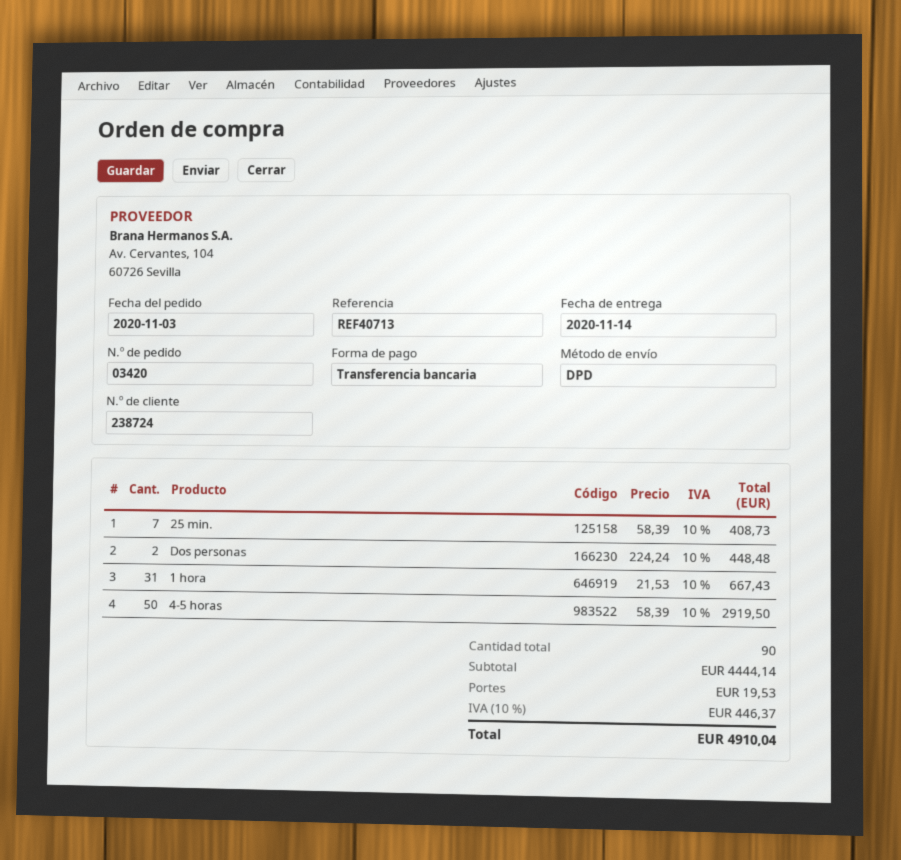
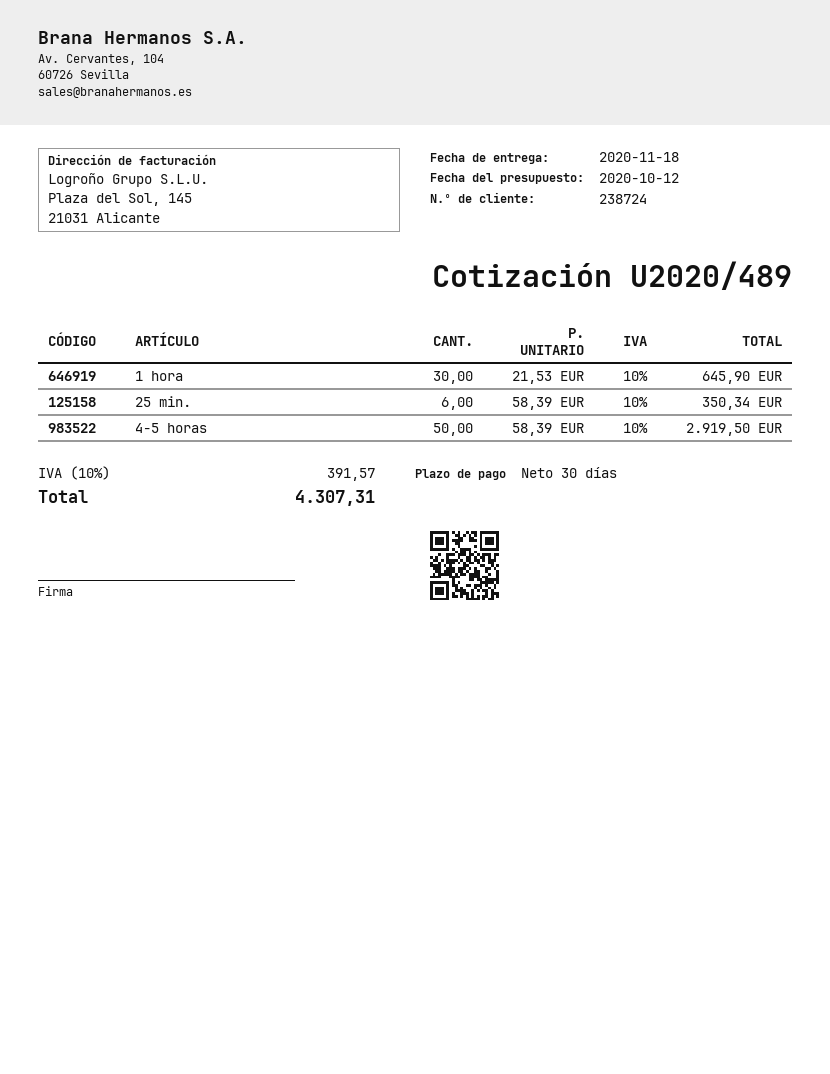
delivery date: 2020-11-14 -> 2020-11-18
25 min.: 7 x 58.39 = 408.73 -> 6 x 58.39 = 350.34
Dos personas: 2 x 224.24 = 448.48 -> none
1 hora: 31 x 21.53 = 667.43 -> 30 x 21.53 = 645.90
shipping: 19.53 -> none
tax: 10% = 446.37 -> 10% = 391.57
total: 4910.04 -> 4307.31

